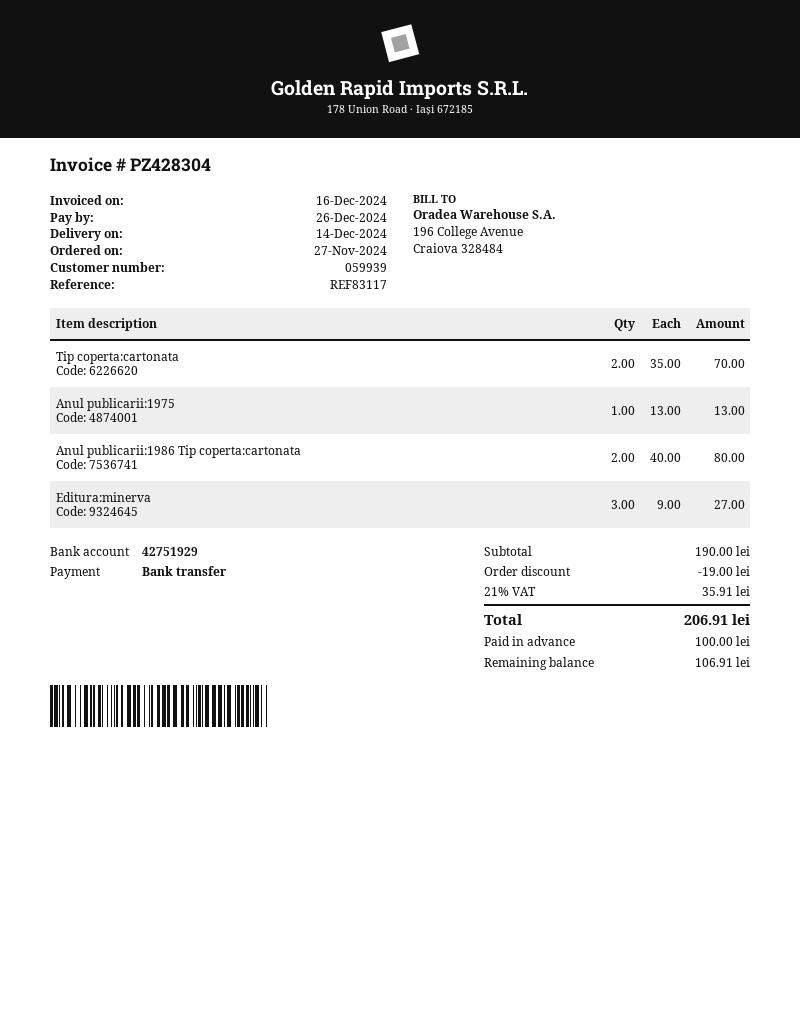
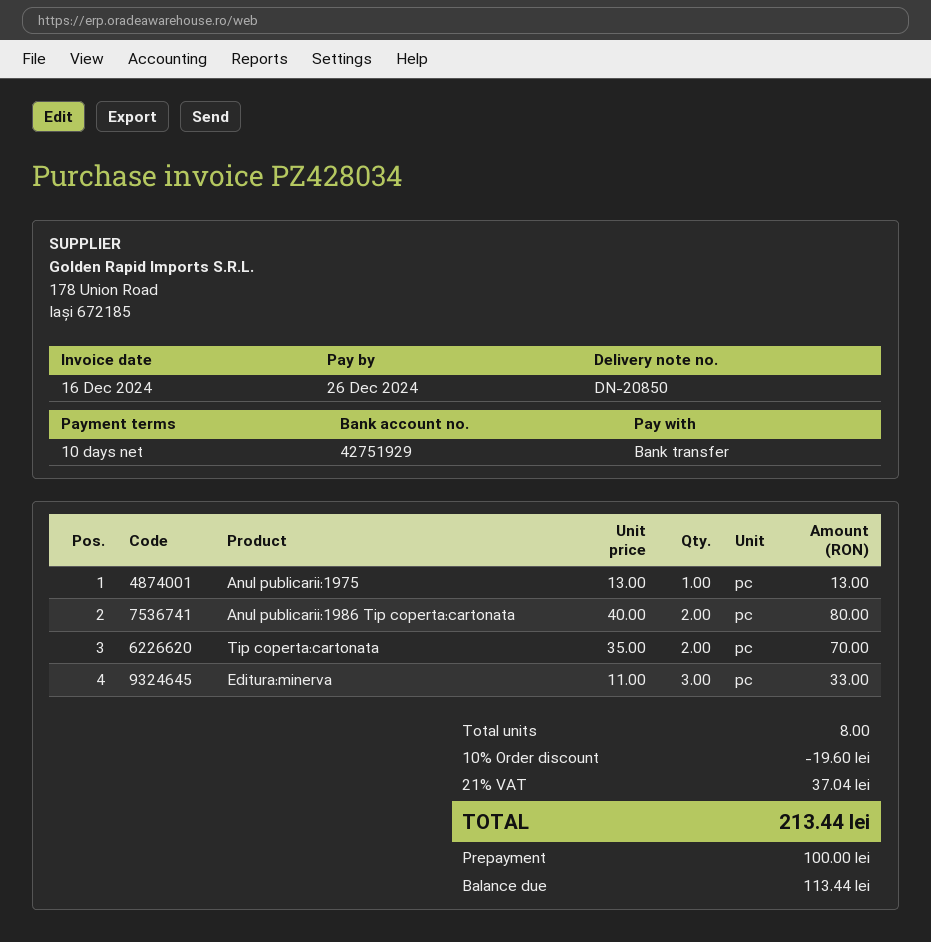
invoice number: PZ428304 -> PZ428034
Editura:minerva: 3 x 9.00 = 27.00 -> 3 x 11.00 = 33.00
discount: 19.00 -> 19.60
tax: 21% = 35.91 -> 21% = 37.04
total: 206.91 -> 213.44
balance: 106.91 -> 113.44

